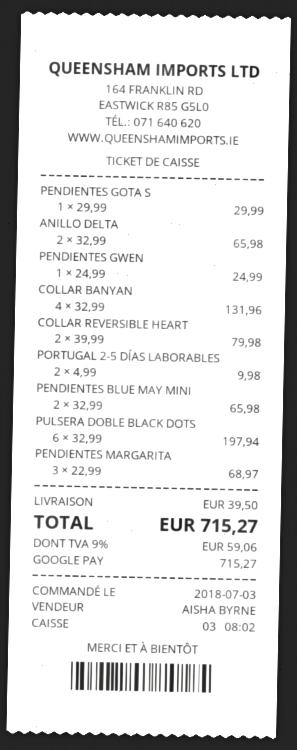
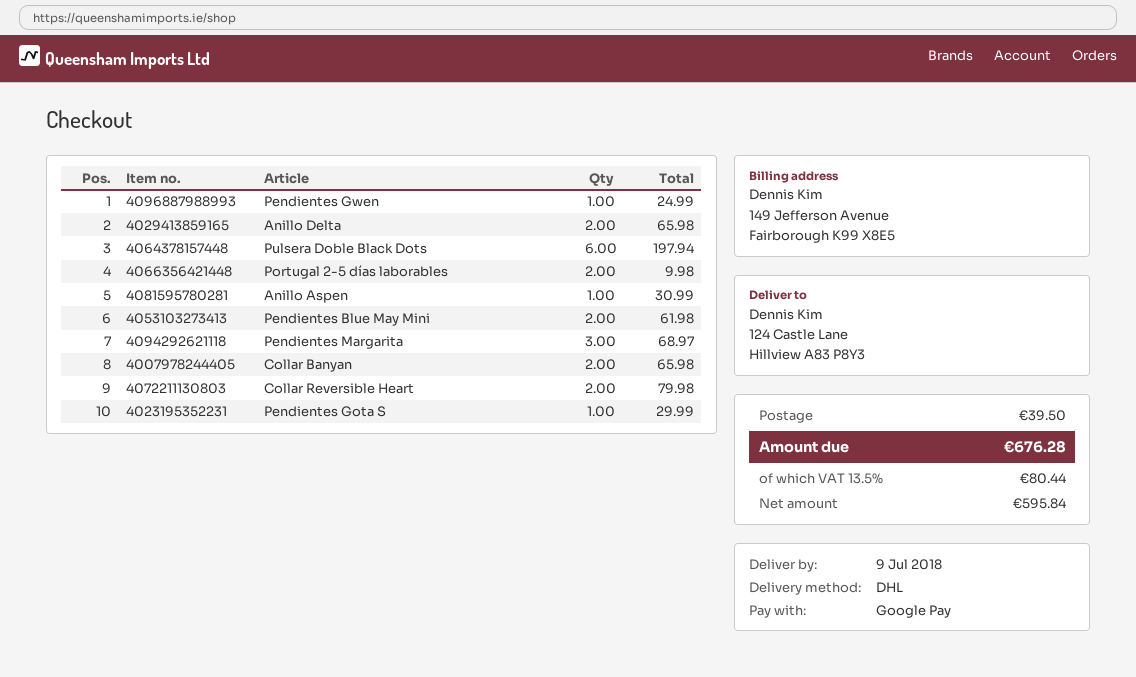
COLLAR BANYAN: 4 for 131.96 -> 2 for 65.98
PENDIENTES BLUE MAY MINI: 2 for 65.98 -> 2 for 61.98
Anillo Aspen: none -> 1 for 30.99
tax: 9% = 59.06 -> 13.5% = 80.44
total: 715.27 -> 676.28

